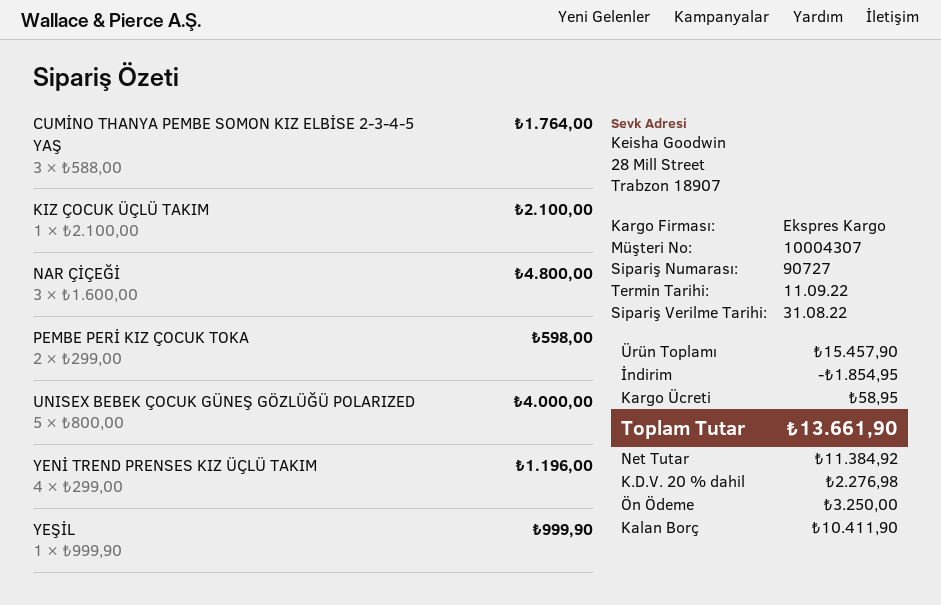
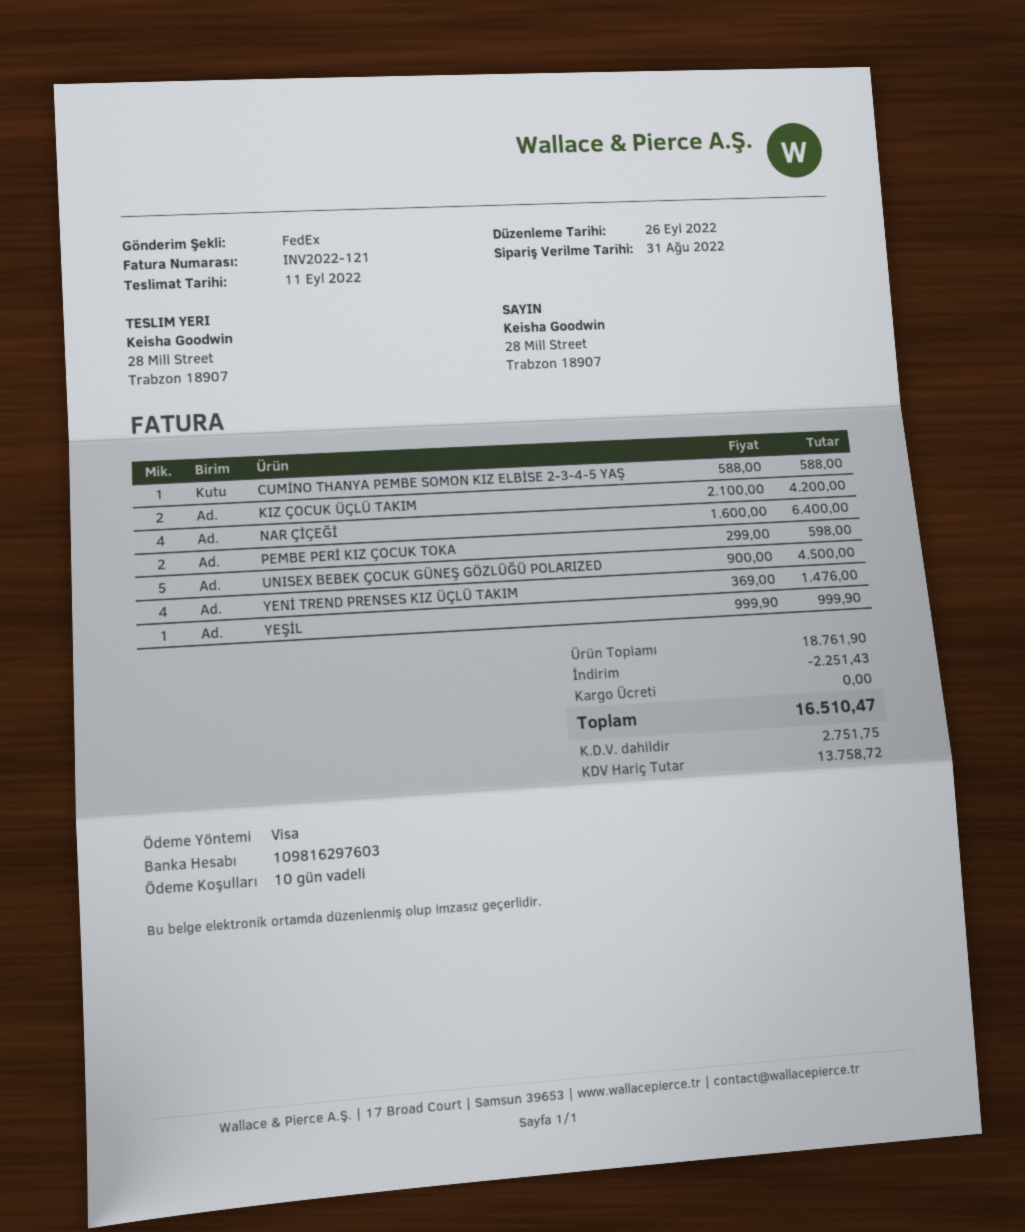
shipping method: express -> FedEx
CUMİNO THANYA PEMBE SOMON KIZ ELBİSE 2-3-4-5 YAŞ: 3 x 588.00 = 1764.00 -> 1 x 588.00 = 588.00
KIZ ÇOCUK ÜÇLÜ TAKIM: 1 x 2100.00 = 2100.00 -> 2 x 2100.00 = 4200.00
NAR ÇİÇEĞİ: 3 x 1600.00 = 4800.00 -> 4 x 1600.00 = 6400.00
UNISEX BEBEK ÇOCUK GÜNEŞ GÖZLÜĞÜ POLARIZED: 5 x 800.00 = 4000.00 -> 5 x 900.00 = 4500.00
YENİ TREND PRENSES KIZ ÜÇLÜ TAKIM: 4 x 299.00 = 1196.00 -> 4 x 369.00 = 1476.00
subtotal: 15457.90 -> 18761.90
discount: 1854.95 -> 2251.43
shipping: 58.95 -> 0.00
net: 11384.92 -> 13758.72
tax: 2276.98 -> 2751.75
total: 13661.90 -> 16510.47

